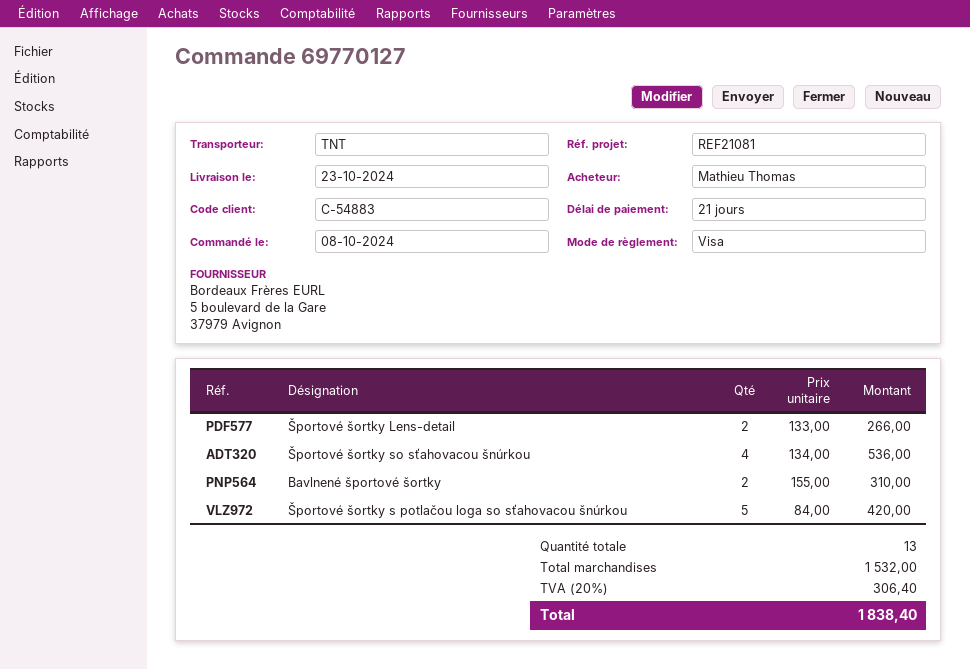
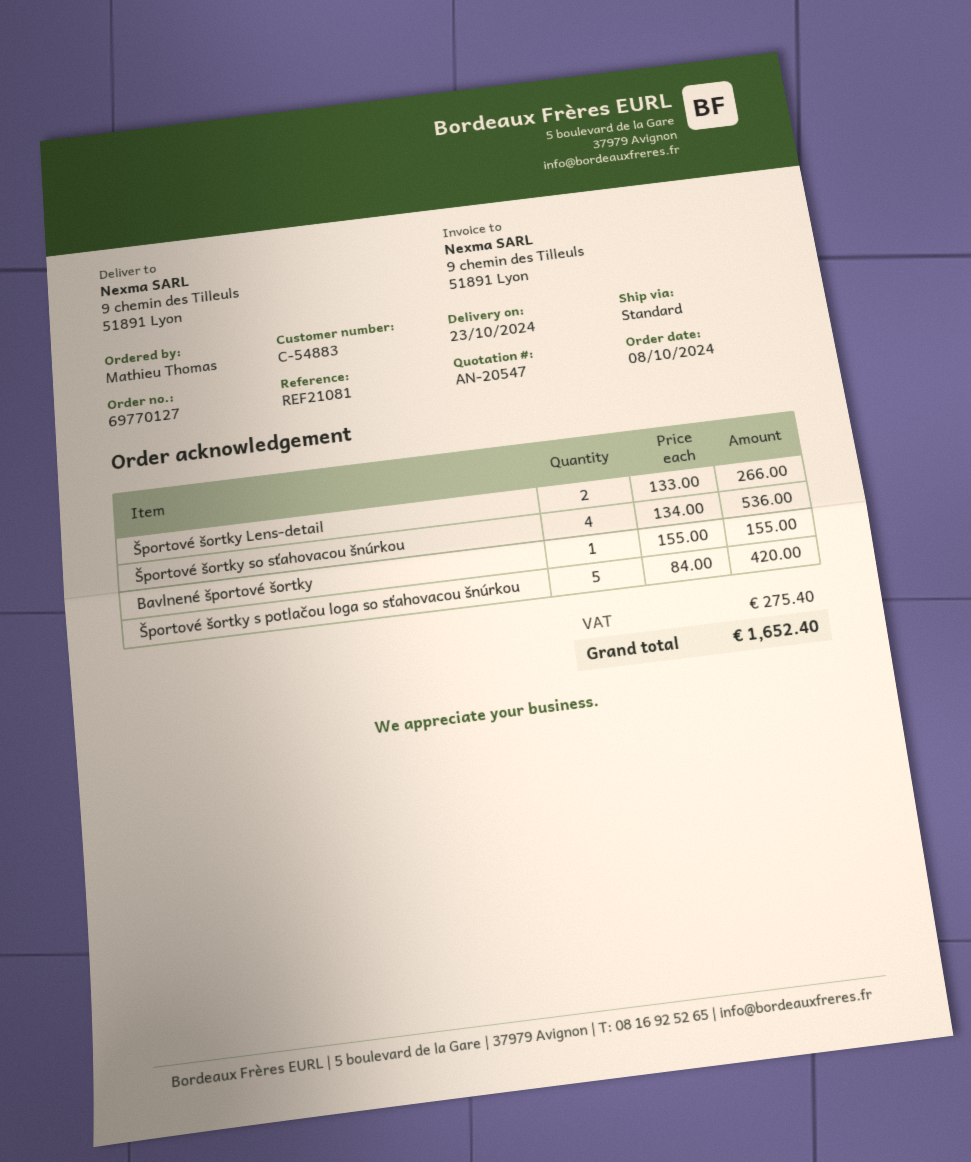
shipping method: TNT -> standard
Bavlnené športové šortky: 2 x 155.00 = 310.00 -> 1 x 155.00 = 155.00
tax: 306.40 -> 275.40
total: 1838.40 -> 1652.40

